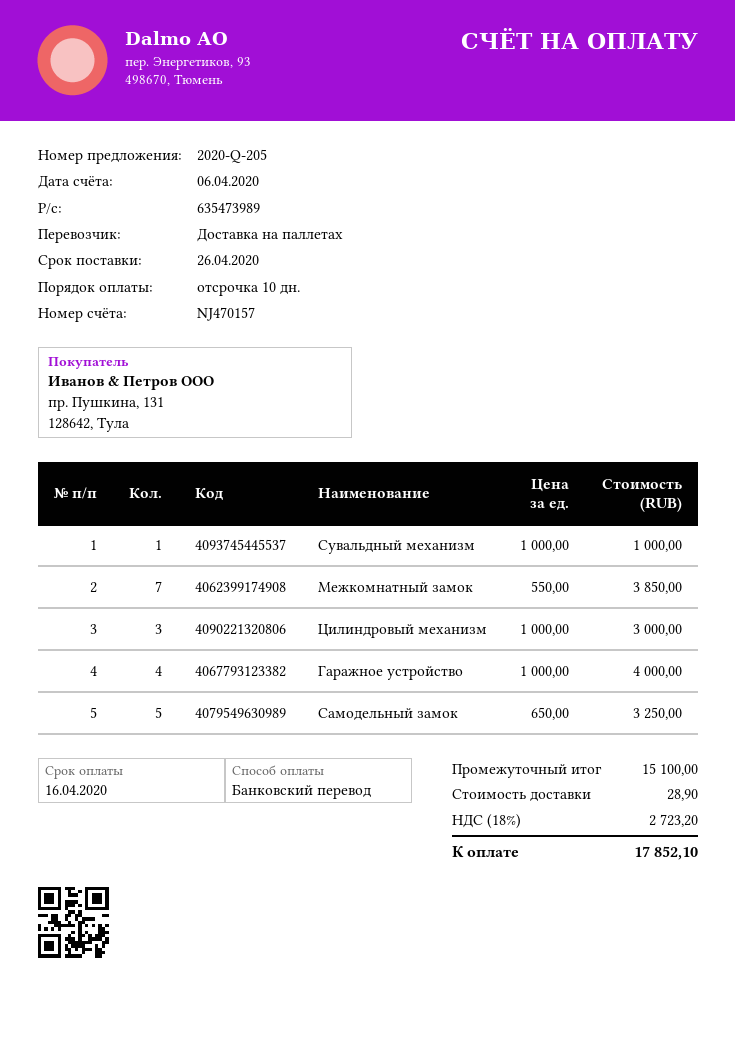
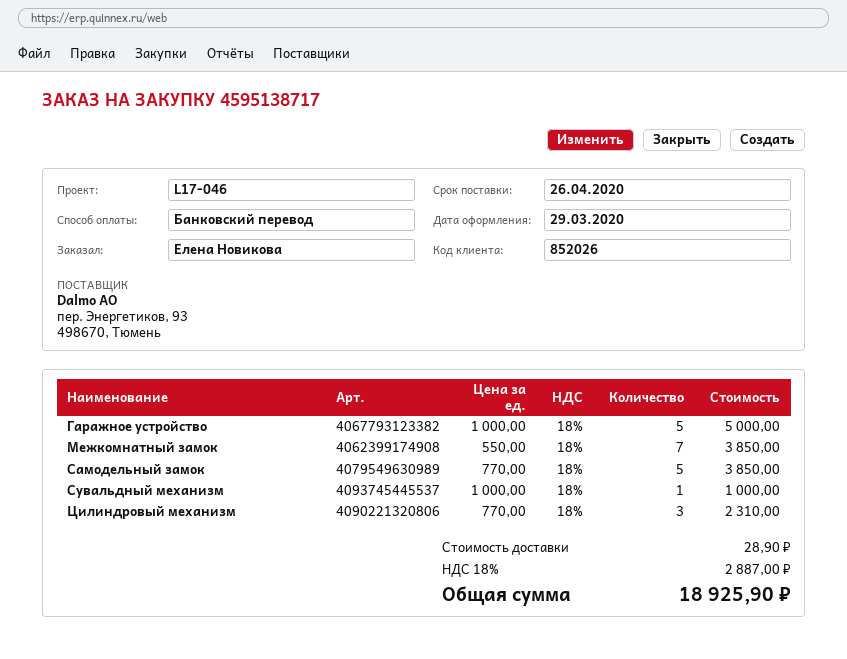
Цилиндровый механизм: 3 x 1000.00 = 3000.00 -> 3 x 770.00 = 2310.00
Гаражное устройство: 4 x 1000.00 = 4000.00 -> 5 x 1000.00 = 5000.00
Самодельный замок: 5 x 650.00 = 3250.00 -> 5 x 770.00 = 3850.00
tax: 18% = 2723.20 -> 18% = 2887.00
total: 17852.10 -> 18925.90

